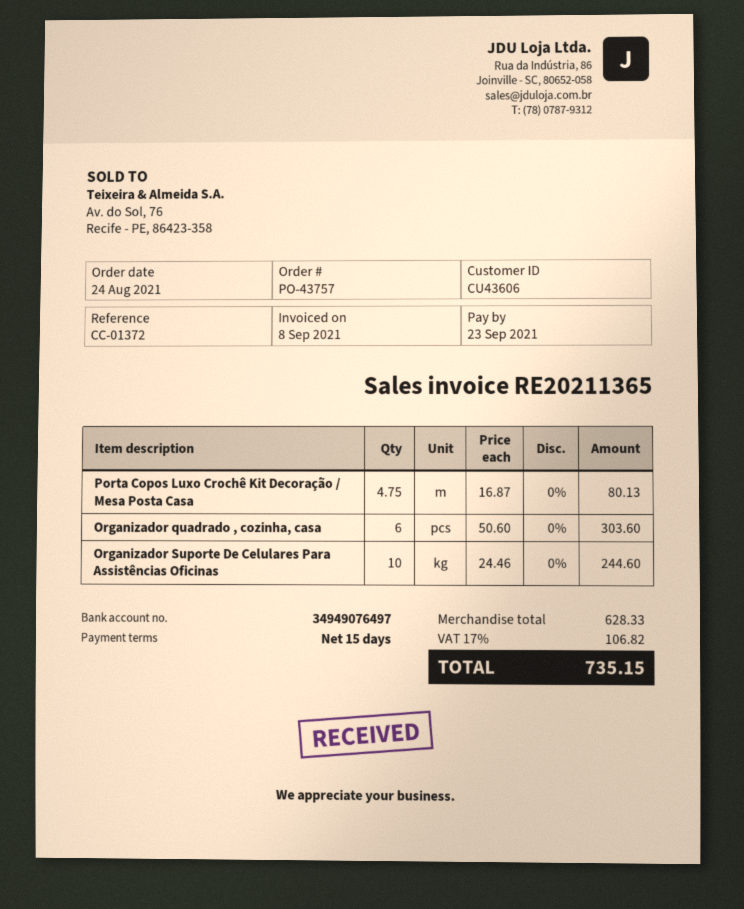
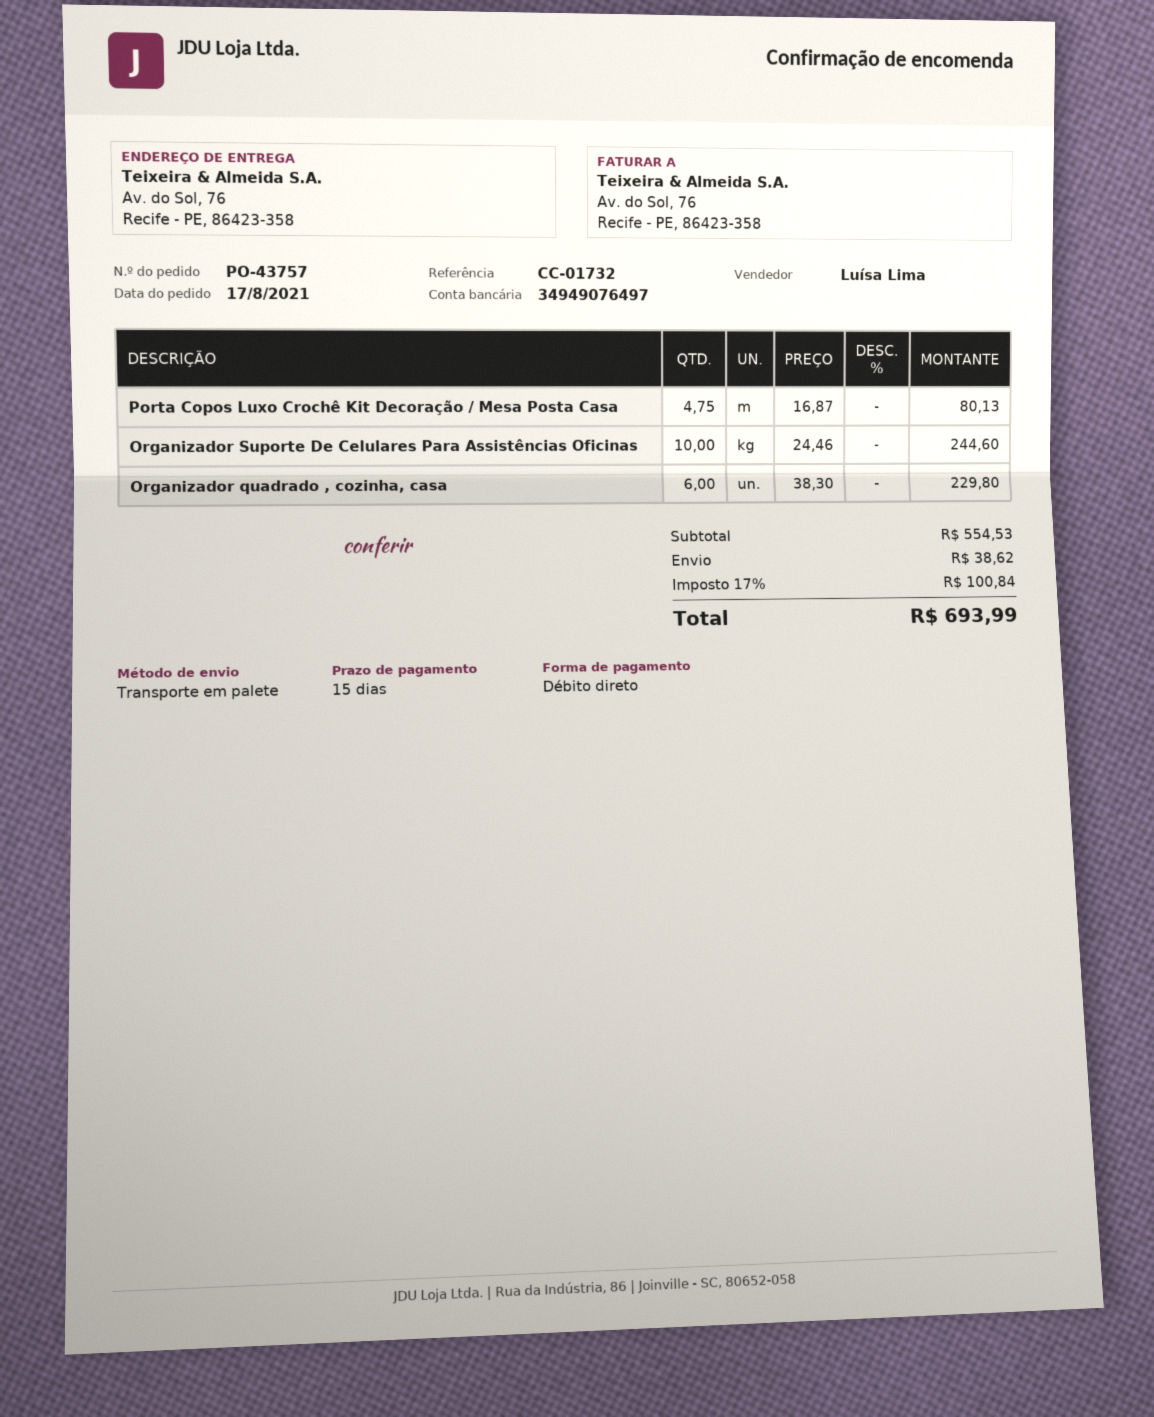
order date: 2021-08-24 -> 2021-08-17
reference: CC-01372 -> CC-01732
Organizador quadrado , cozinha, casa: 6 x 50.60 = 303.60 -> 6 x 38.30 = 229.80
subtotal: 628.33 -> 554.53
shipping: none -> 38.62
tax: 17% = 106.82 -> 17% = 100.84
total: 735.15 -> 693.99

